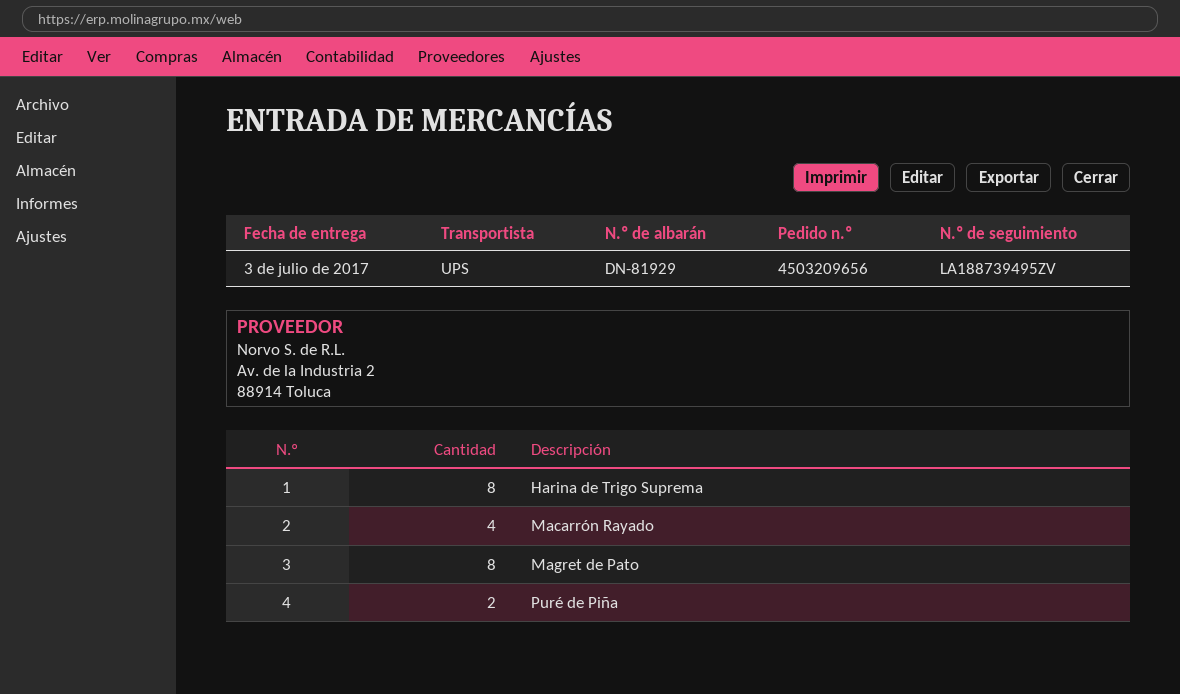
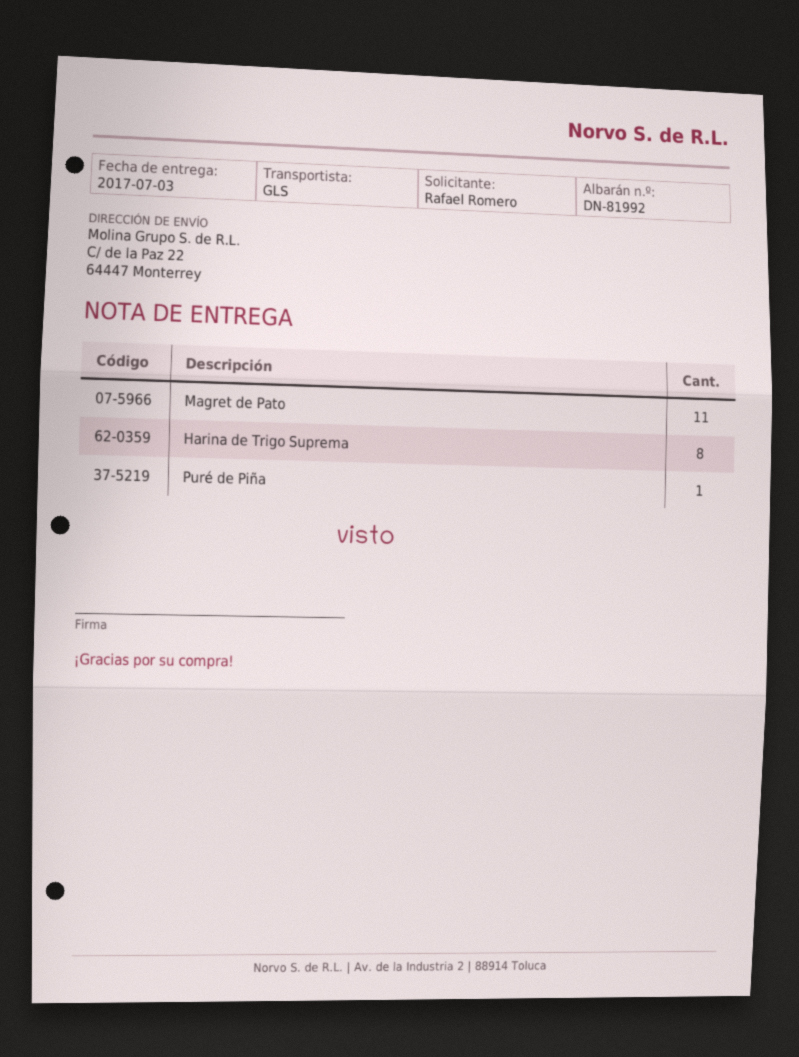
delivery note number: DN-81929 -> DN-81992
shipping method: UPS -> GLS
Macarrón Rayado: 4 -> none
Magret de Pato: 8 -> 11
Puré de Piña: 2 -> 1

